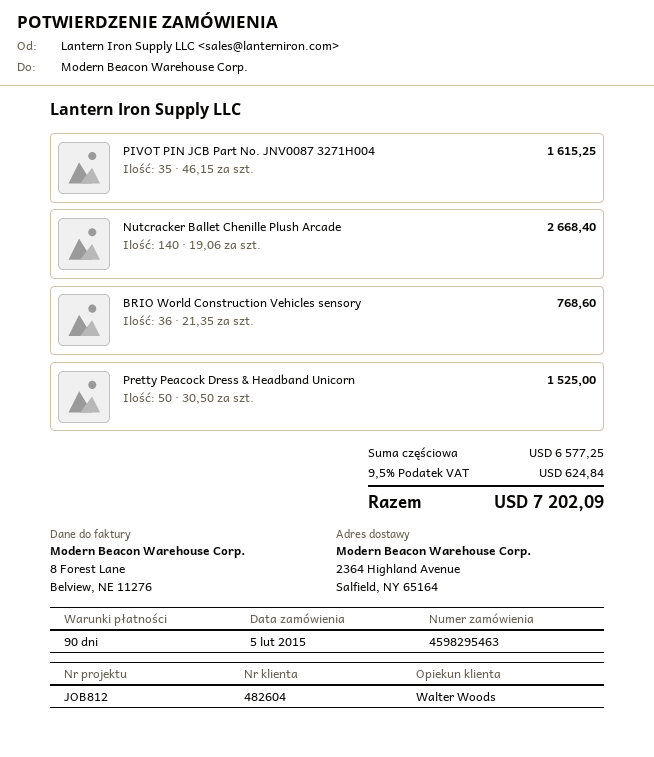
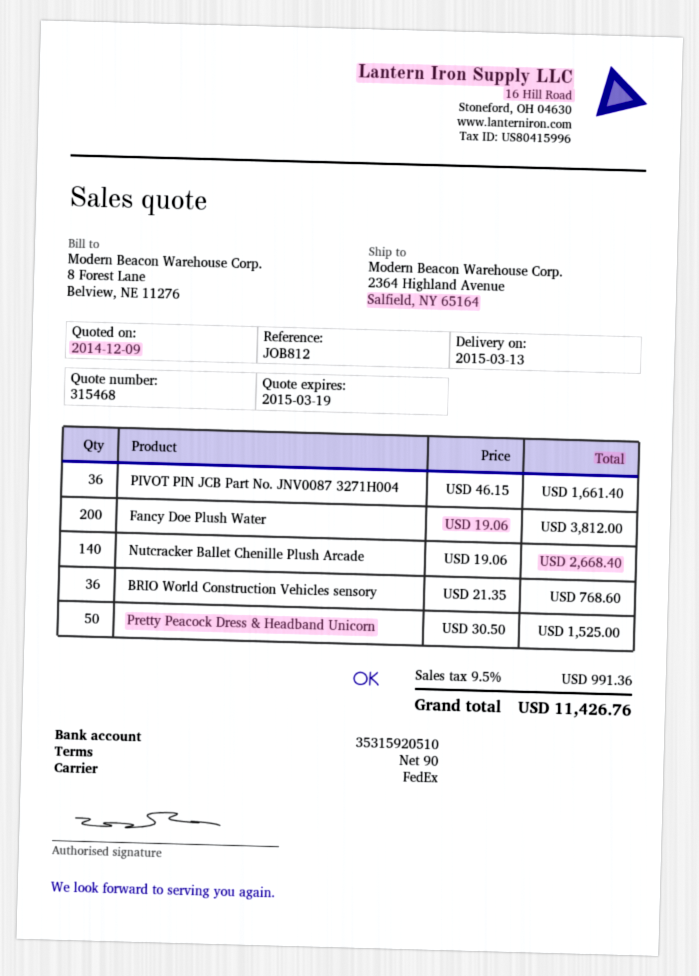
PIVOT PIN JCB Part No. JNV0087 3271H004: 35 x 46.15 = 1615.25 -> 36 x 46.15 = 1661.40
Fancy Doe Plush Water: none -> 200 x 19.06 = 3812.00
tax: 9.5% = 624.84 -> 9.5% = 991.36
total: 7202.09 -> 11426.76

